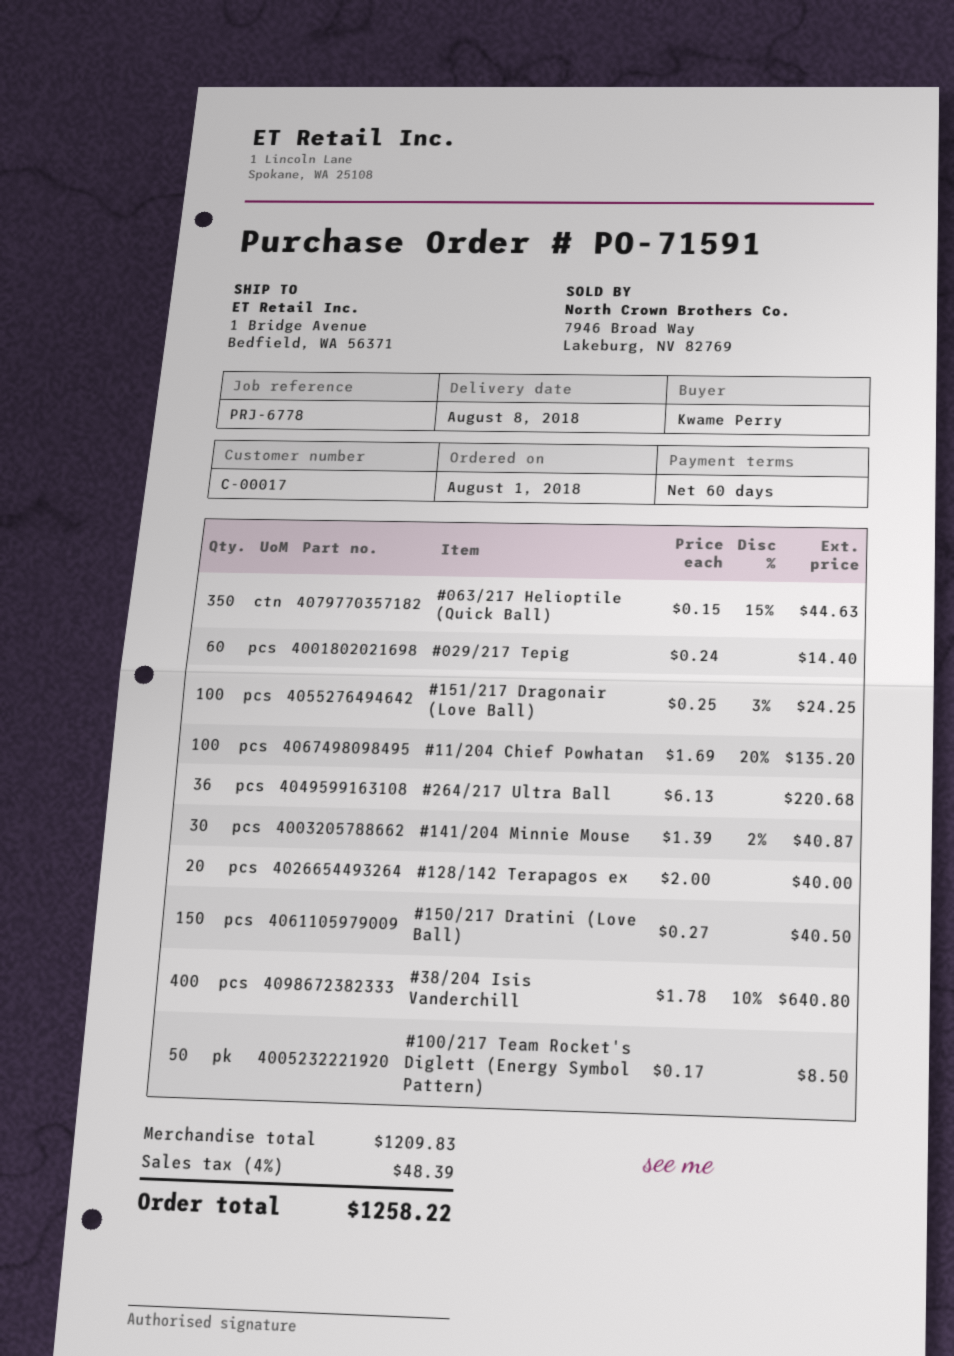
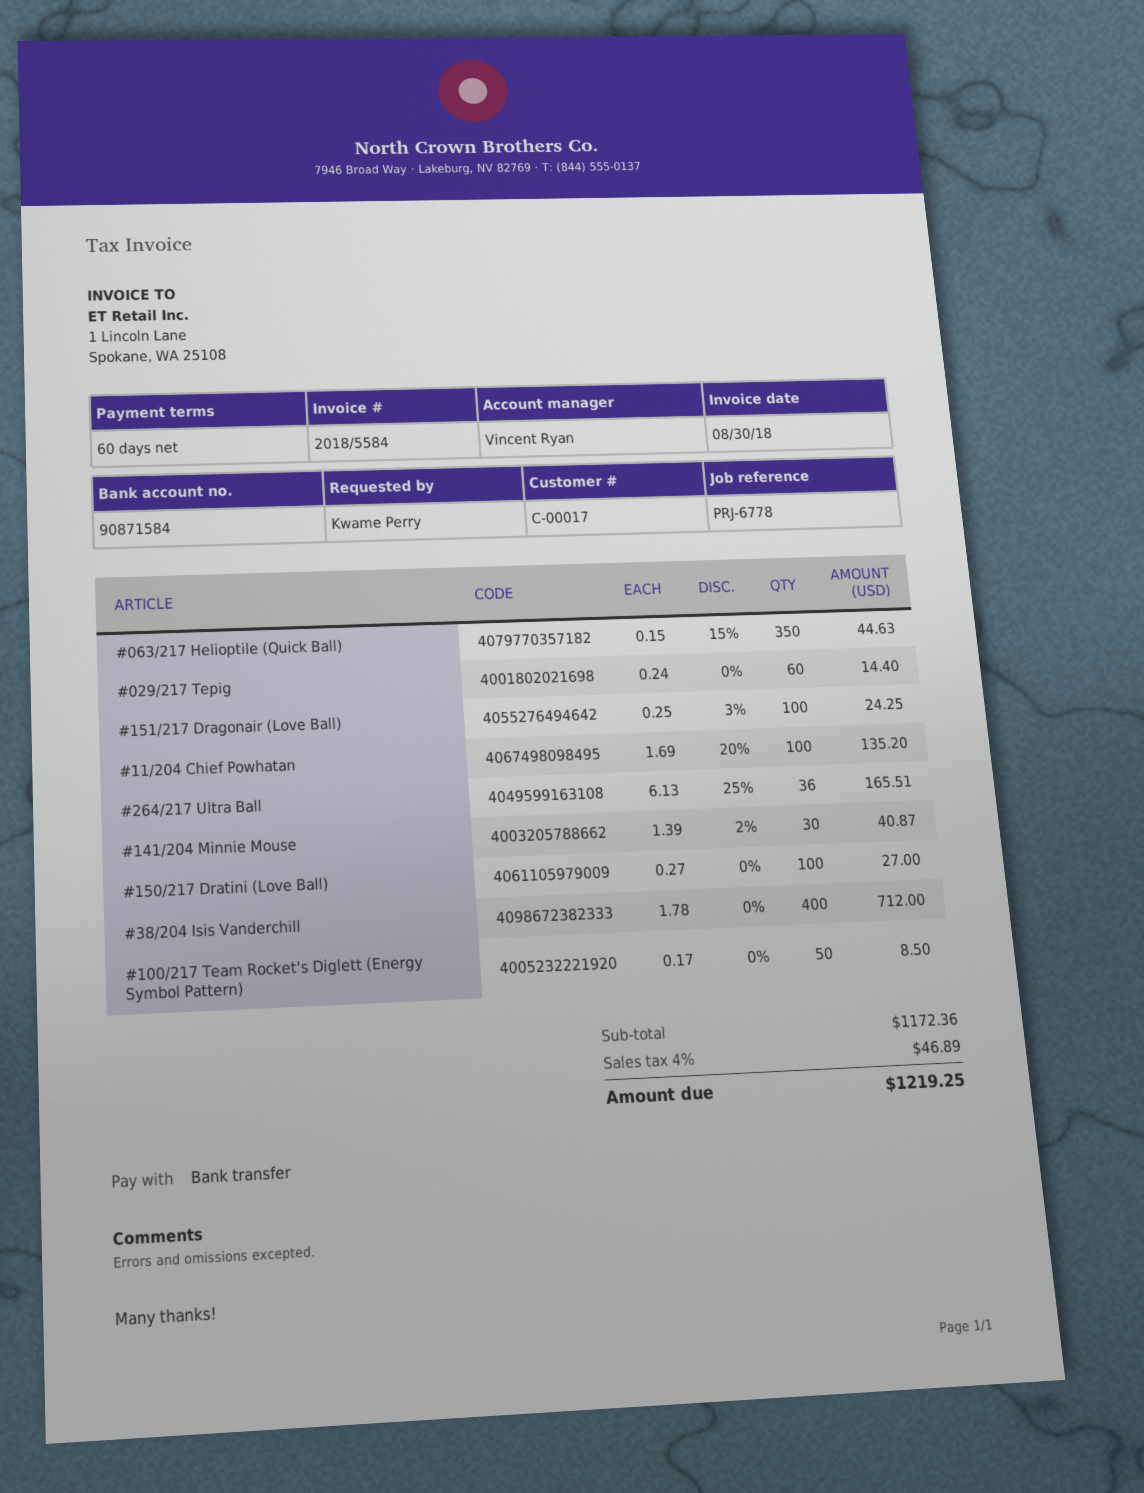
#264/217 Ultra Ball: 36 x 6.13 = 220.68 -> 36 x 6.13 - 25% = 165.51
#128/142 Terapagos ex: 20 x 2.00 = 40.00 -> none
#150/217 Dratini (Love Ball): 150 x 0.27 = 40.50 -> 100 x 0.27 = 27.00
#38/204 Isis Vanderchill: 400 x 1.78 - 10% = 640.80 -> 400 x 1.78 = 712.00
subtotal: 1209.83 -> 1172.36
tax: 4% = 48.39 -> 4% = 46.89
total: 1258.22 -> 1219.25

